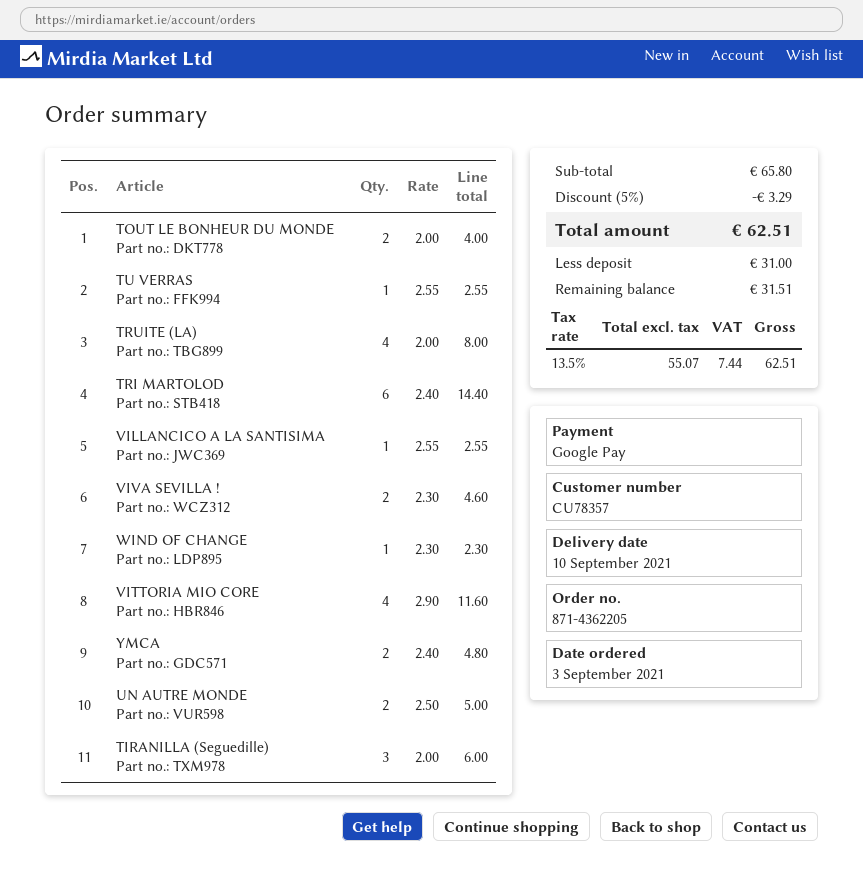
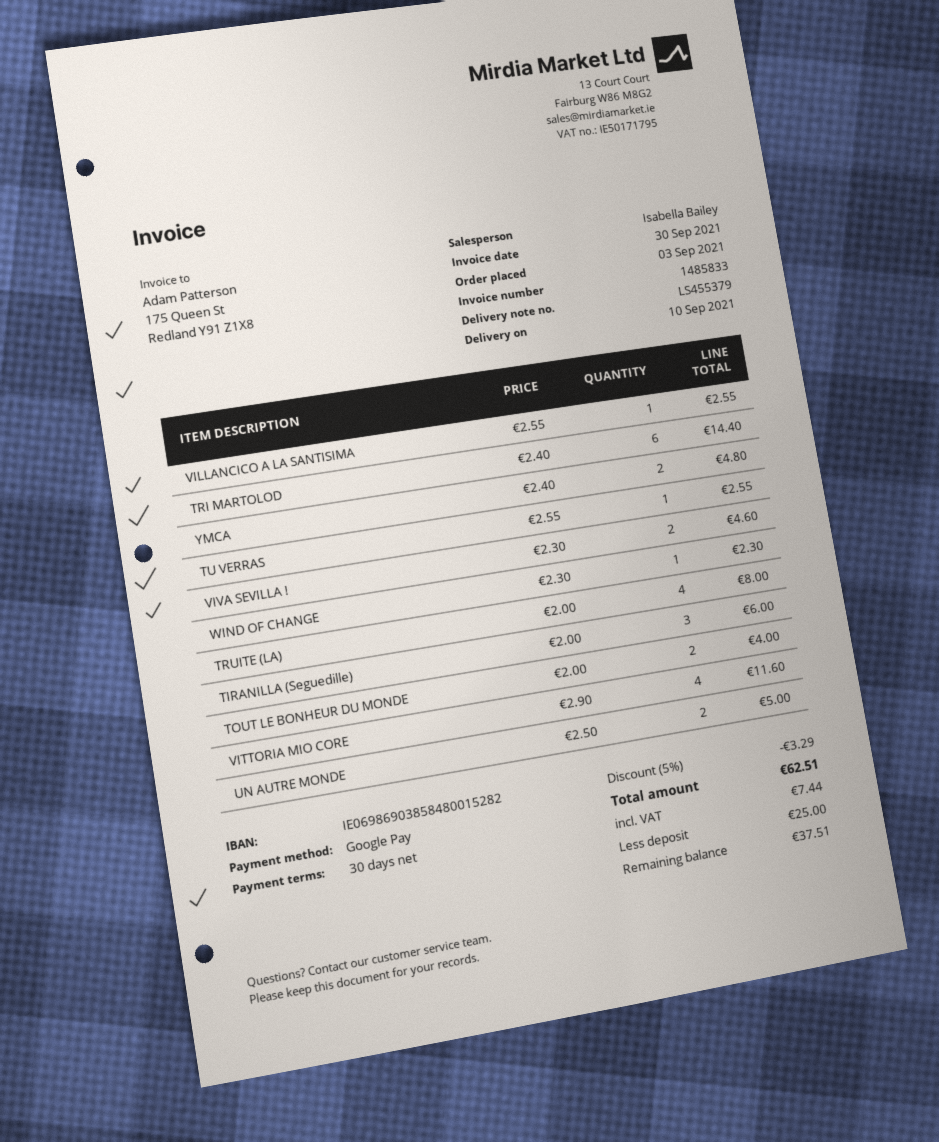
deposit: 31.00 -> 25.00
balance: 31.51 -> 37.51

